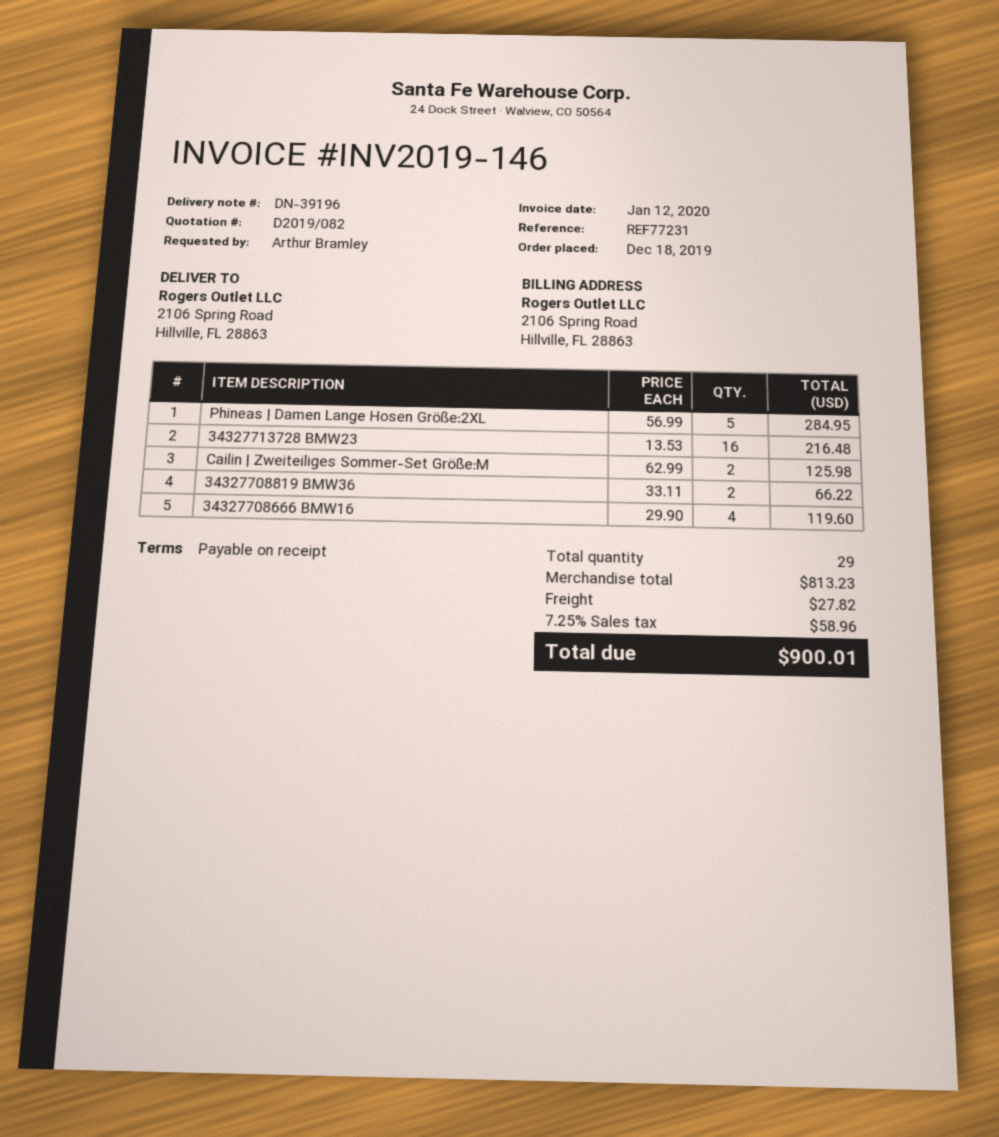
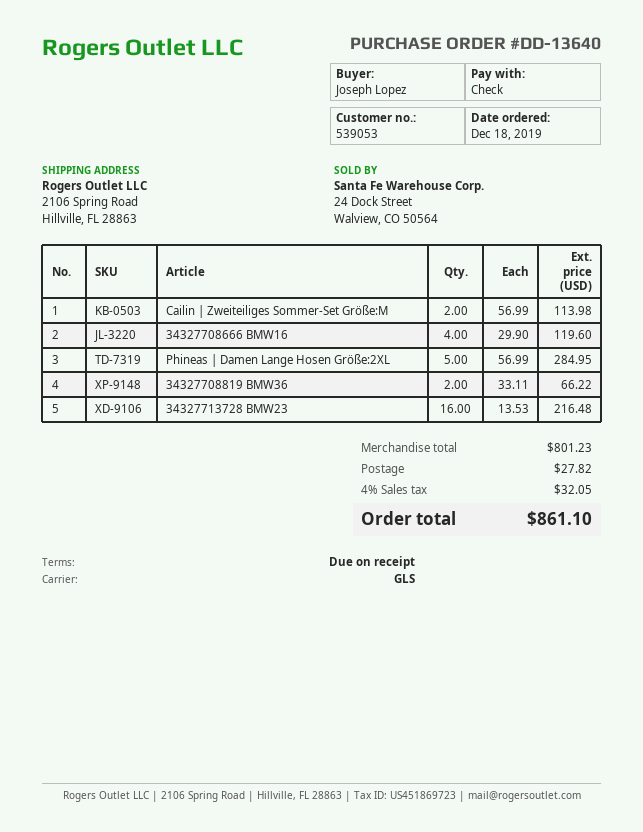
ordered by: Arthur Bramley -> Joseph Lopez
Cailin | Zweiteiliges Sommer-Set Größe:M: 2 x 62.99 = 125.98 -> 2 x 56.99 = 113.98
subtotal: 813.23 -> 801.23
tax: 7.25% = 58.96 -> 4% = 32.05
total: 900.01 -> 861.10

